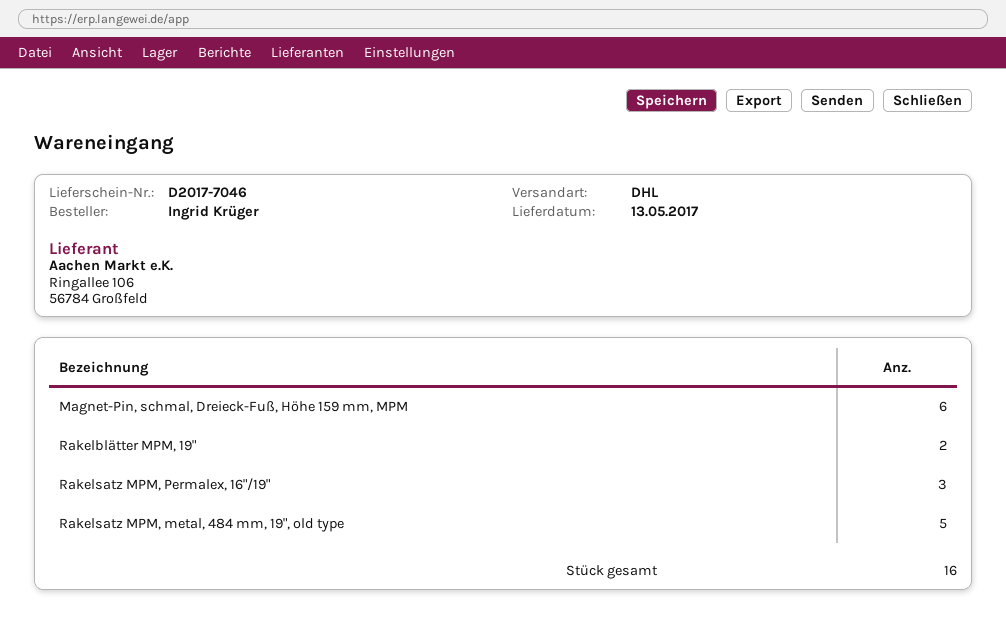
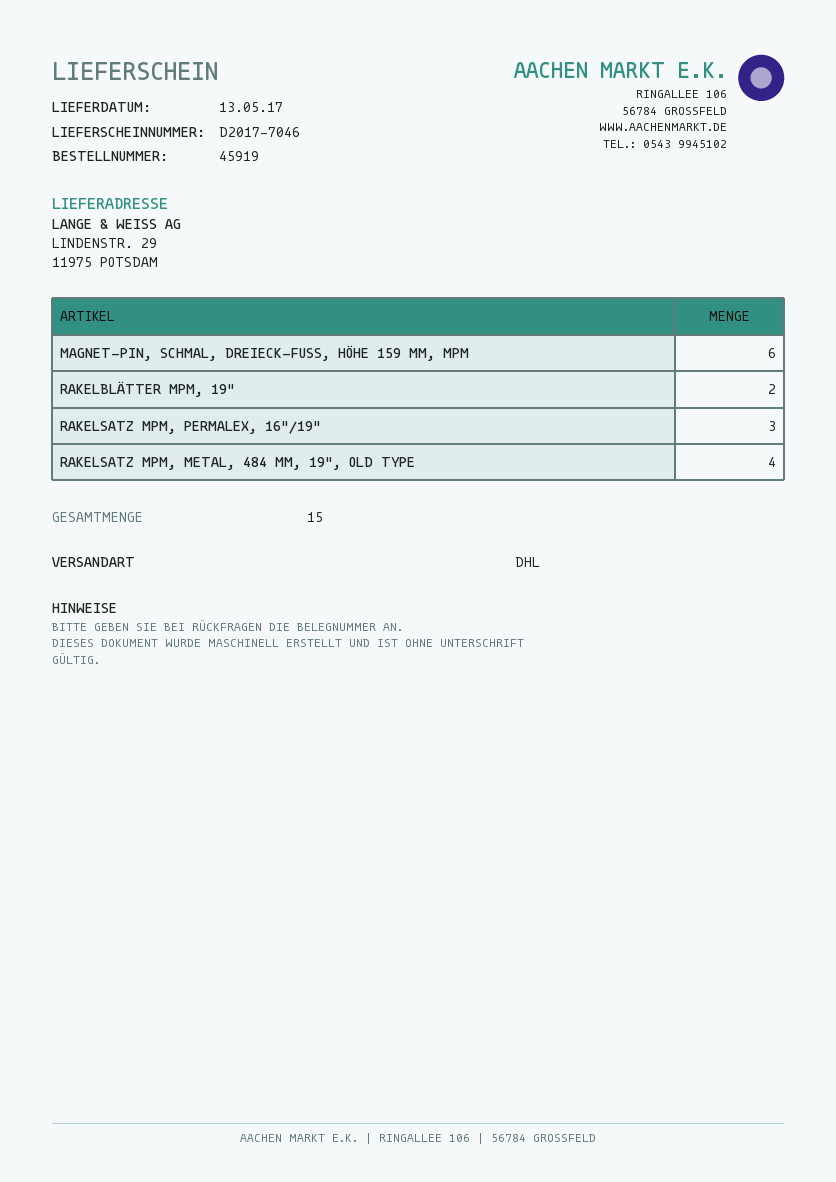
Rakelsatz MPM, metal, 484 mm, 19", old type: 5 -> 4
total quantity: 16 -> 15

